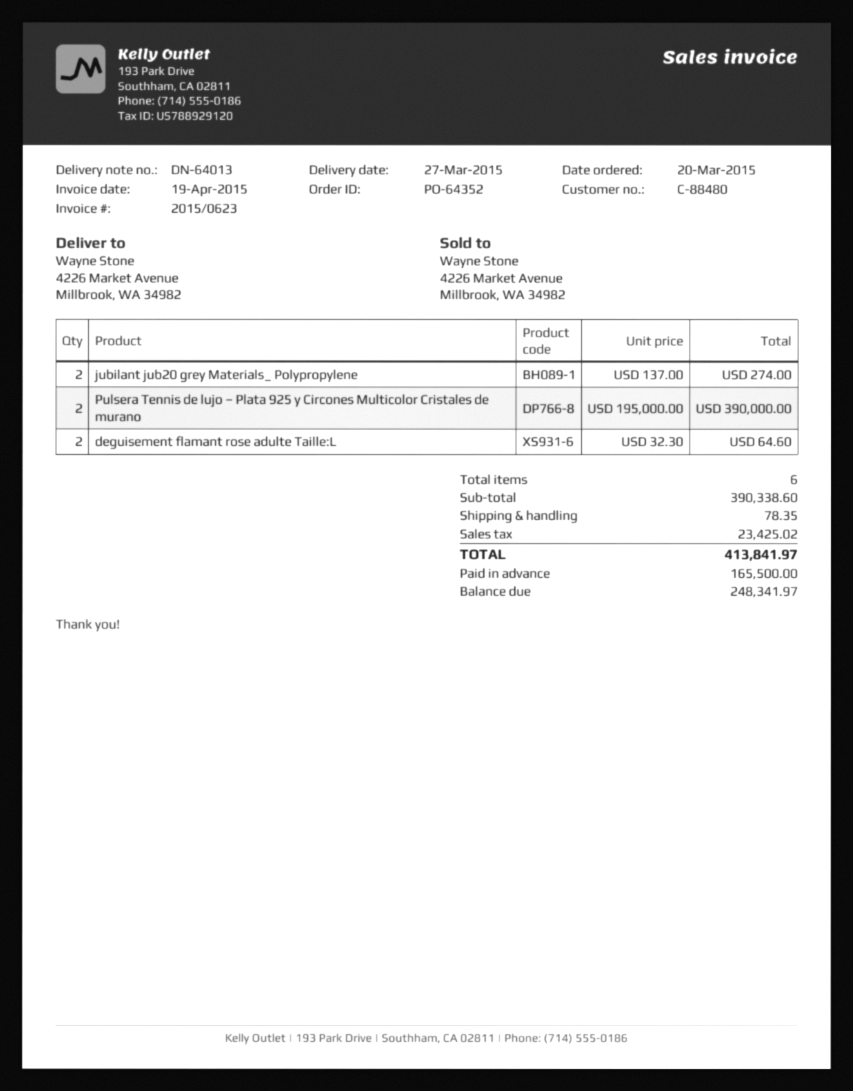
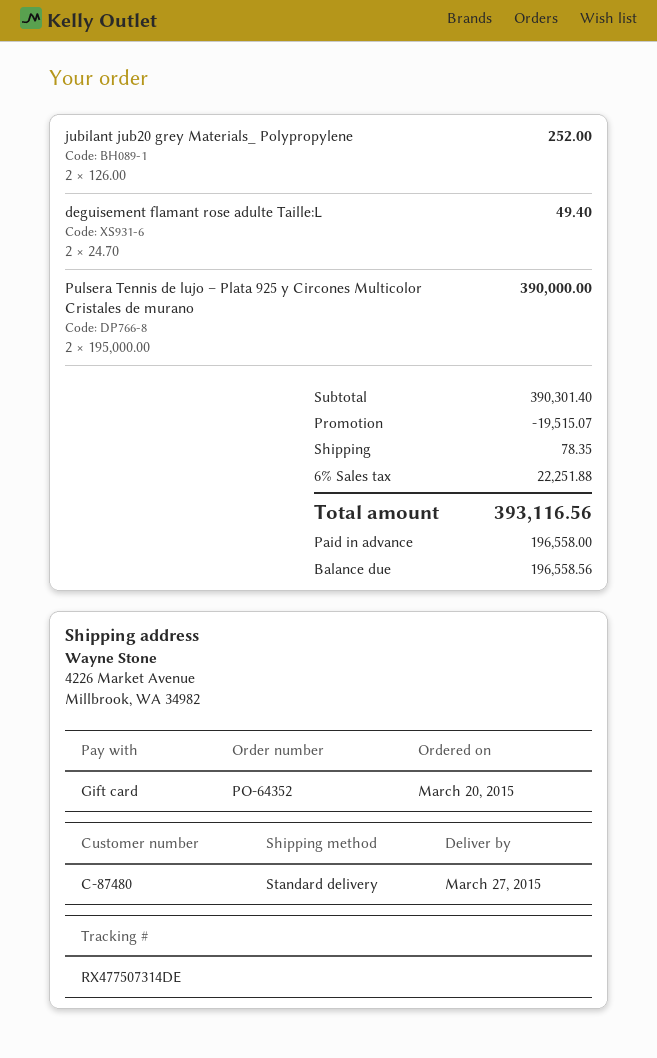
customer number: C-88480 -> C-87480
jubilant jub20 grey Materials_ Polypropylene: 2 x 137.00 = 274.00 -> 2 x 126.00 = 252.00
deguisement flamant rose adulte Taille:L: 2 x 32.30 = 64.60 -> 2 x 24.70 = 49.40
subtotal: 390338.60 -> 390301.40
discount: none -> 19515.07
tax: 23425.02 -> 22251.88
total: 413841.97 -> 393116.56
deposit: 165500.00 -> 196558.00
balance: 248341.97 -> 196558.56

